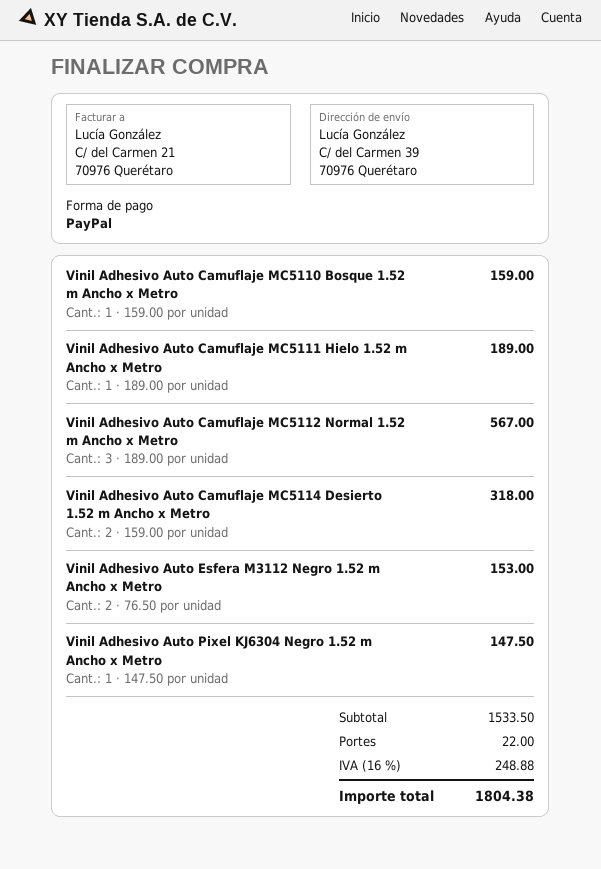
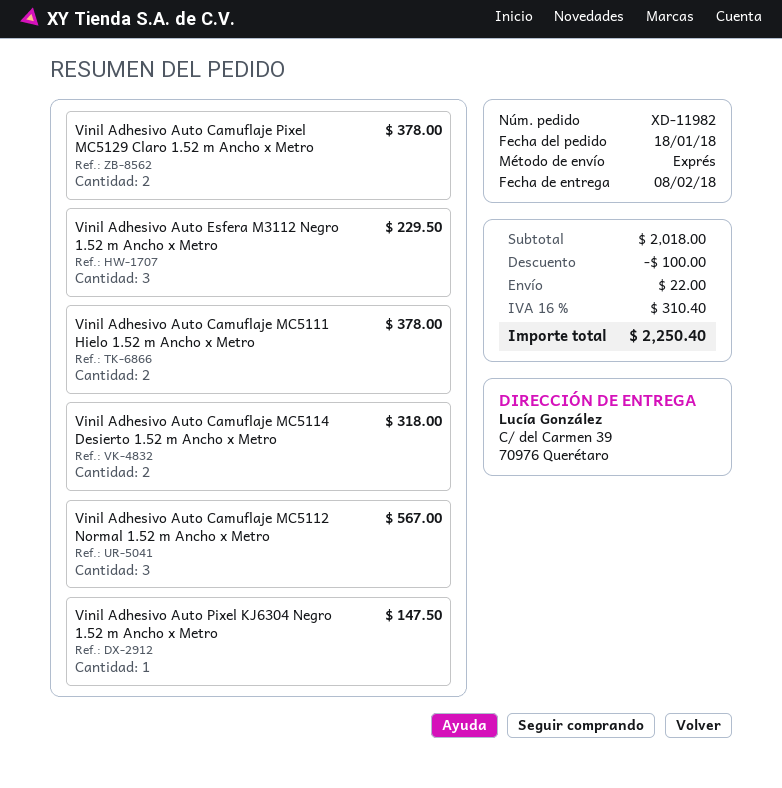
Vinil Adhesivo Auto Camuflaje MC5110 Bosque 1.52 m Ancho x Metro: 1 for 159.00 -> none
Vinil Adhesivo Auto Camuflaje MC5111 Hielo 1.52 m Ancho x Metro: 1 for 189.00 -> 2 for 378.00
Vinil Adhesivo Auto Esfera M3112 Negro 1.52 m Ancho x Metro: 2 for 153.00 -> 3 for 229.50
Vinil Adhesivo Auto Camuflaje Pixel MC5129 Claro 1.52 m Ancho x Metro: none -> 2 for 378.00
subtotal: 1533.50 -> 2018.00
discount: none -> 100.00
tax: 16% = 248.88 -> 16% = 310.40
total: 1804.38 -> 2250.40

